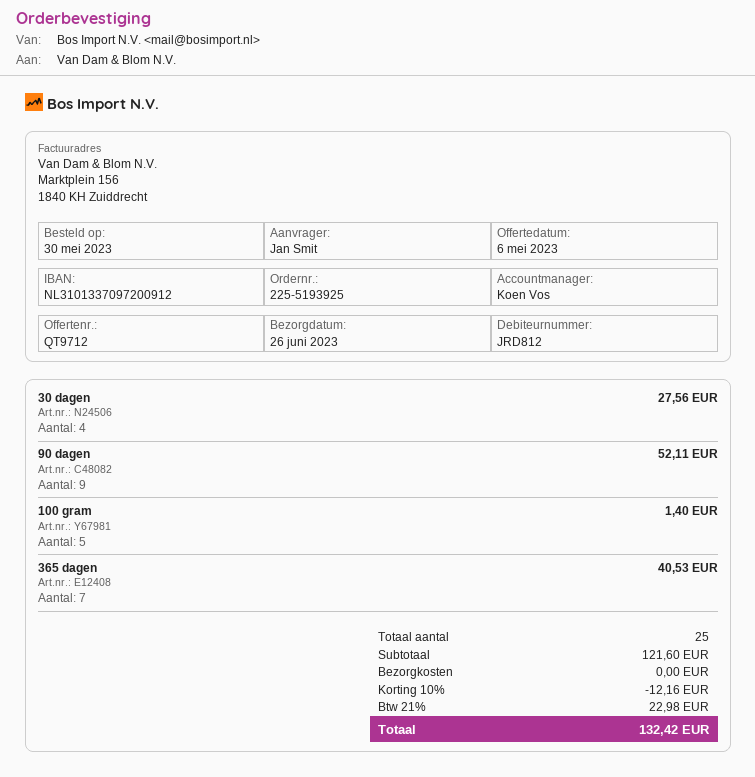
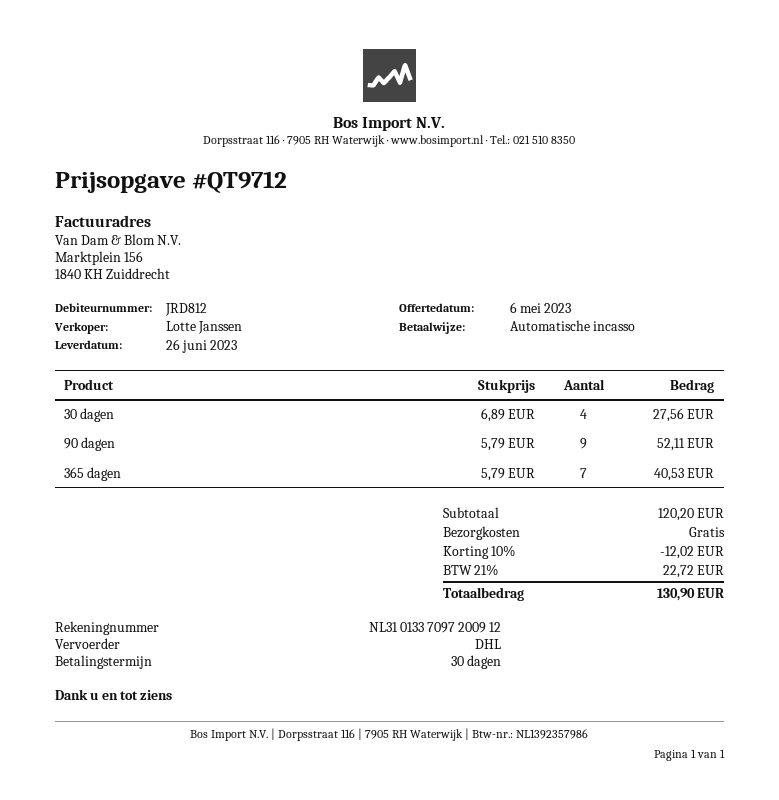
sales rep: Koen Vos -> Lotte Janssen
100 gram: 5 for 1.40 -> none
subtotal: 121.60 -> 120.20
discount: 10% = 12.16 -> 10% = 12.02
tax: 21% = 22.98 -> 21% = 22.72
total: 132.42 -> 130.90

